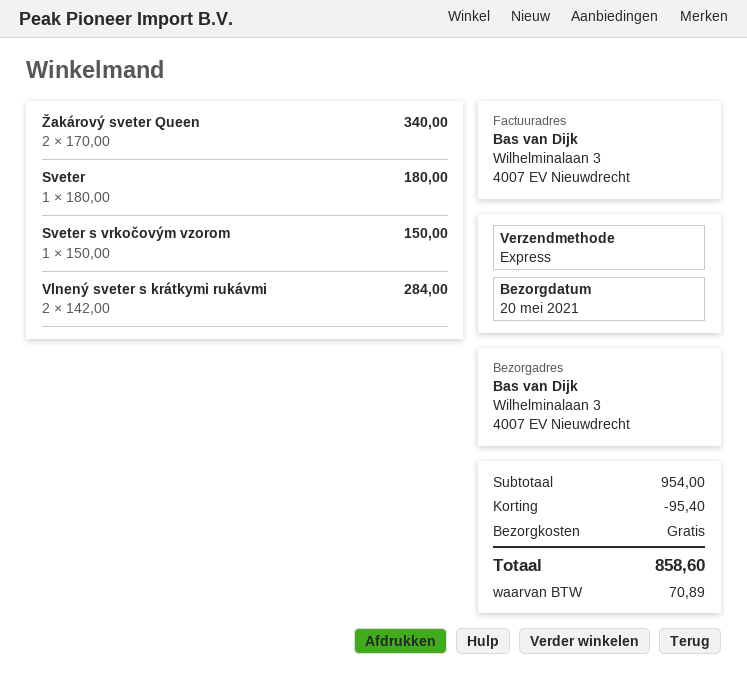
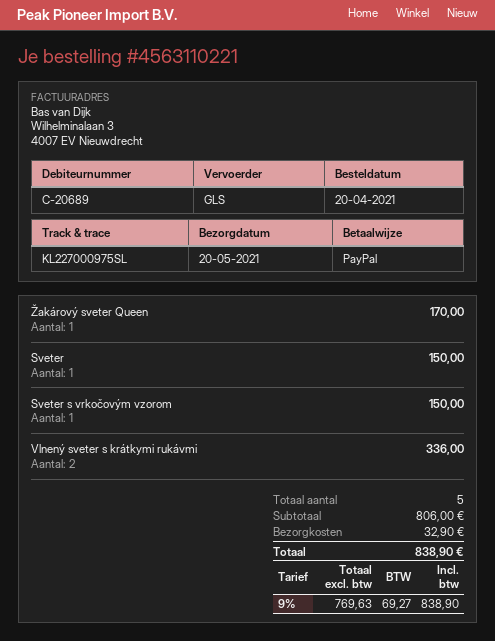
shipping method: express -> GLS
Žakárový sveter Queen: 2 for 340.00 -> 1 for 170.00
Sveter: 1 for 180.00 -> 1 for 150.00
Vlnený sveter s krátkymi rukávmi: 2 for 284.00 -> 2 for 336.00
subtotal: 954.00 -> 806.00
discount: 95.40 -> none
shipping: 0.00 -> 32.90
tax: 70.89 -> 69.27
total: 858.60 -> 838.90

